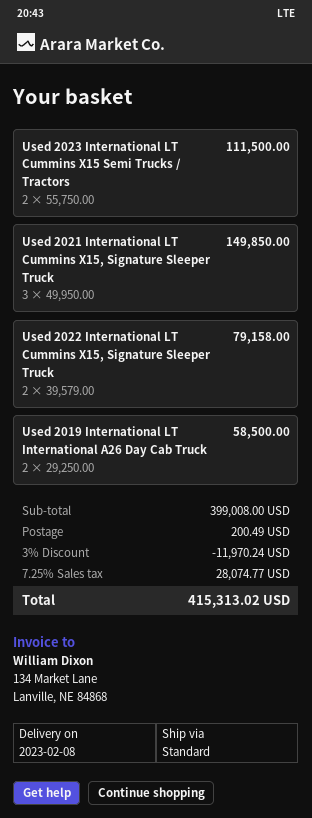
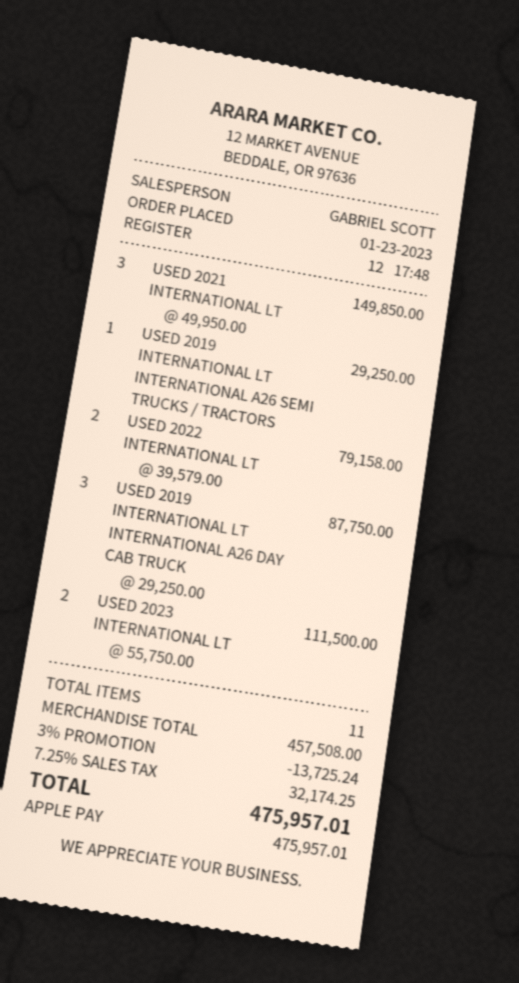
Used 2019 International LT International A26 Day Cab Truck: 2 x 29250.00 = 58500.00 -> 3 x 29250.00 = 87750.00
USED 2019 INTERNATIONAL LT INTERNATIONAL A26 SEMI TRUCKS / TRACTORS: none -> 1 x 29250.00 = 29250.00
subtotal: 399008.00 -> 457508.00
discount: 3% = 11970.24 -> 3% = 13725.24
shipping: 200.49 -> none
tax: 7.25% = 28074.77 -> 7.25% = 32174.25
total: 415313.02 -> 475957.01

